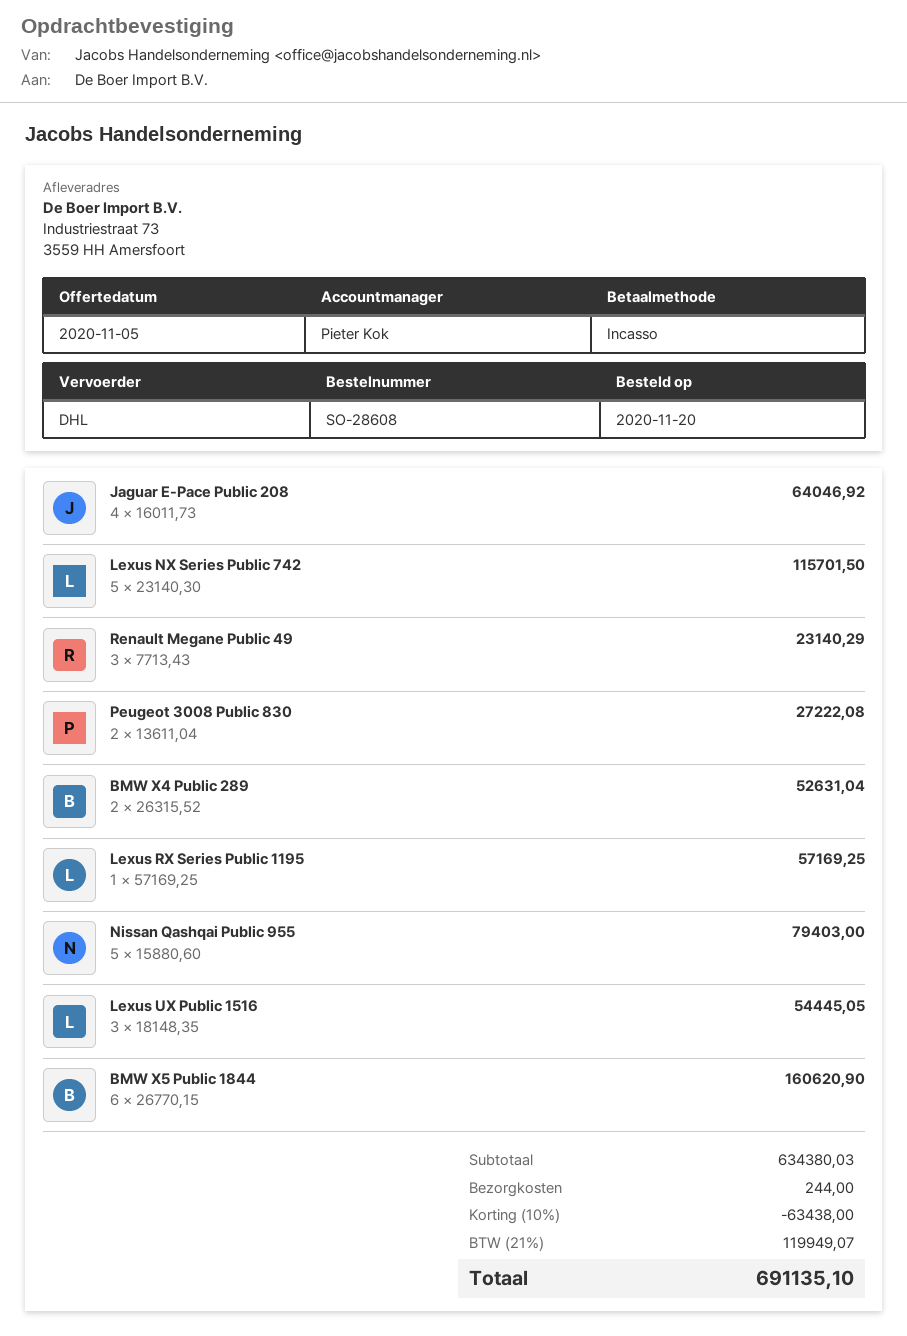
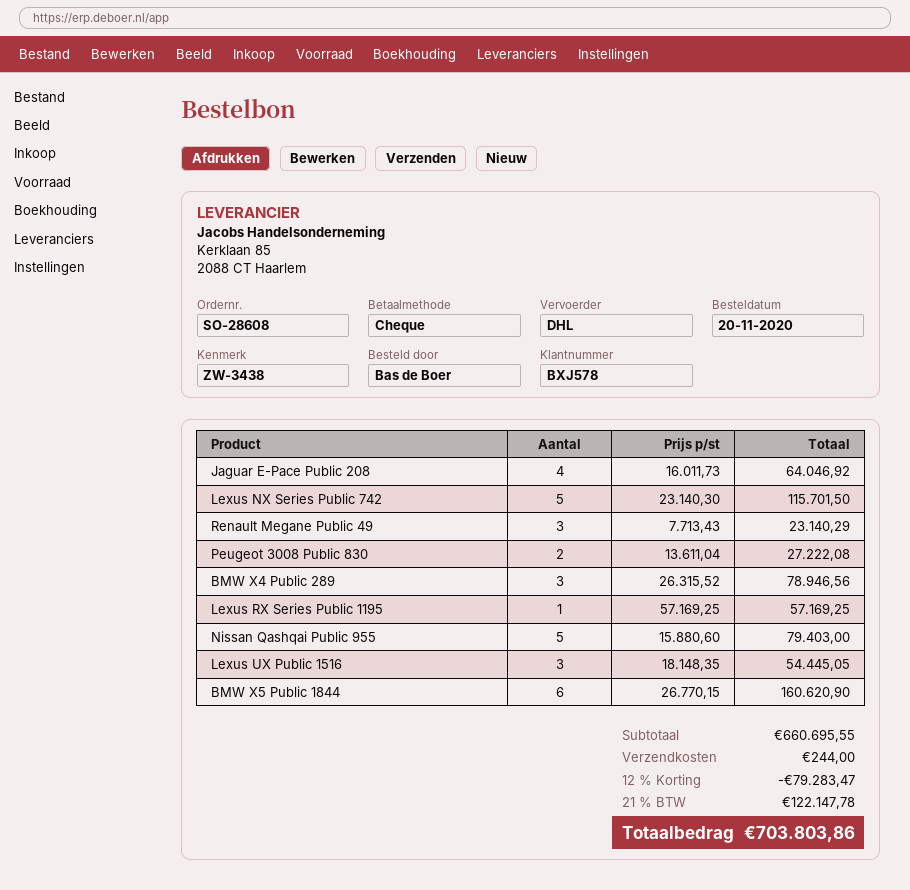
payment method: direct debit -> cheque
BMW X4 Public 289: 2 x 26315.52 = 52631.04 -> 3 x 26315.52 = 78946.56
subtotal: 634380.03 -> 660695.55
discount: 10% = 63438.00 -> 12% = 79283.47
tax: 21% = 119949.07 -> 21% = 122147.78
total: 691135.10 -> 703803.86

